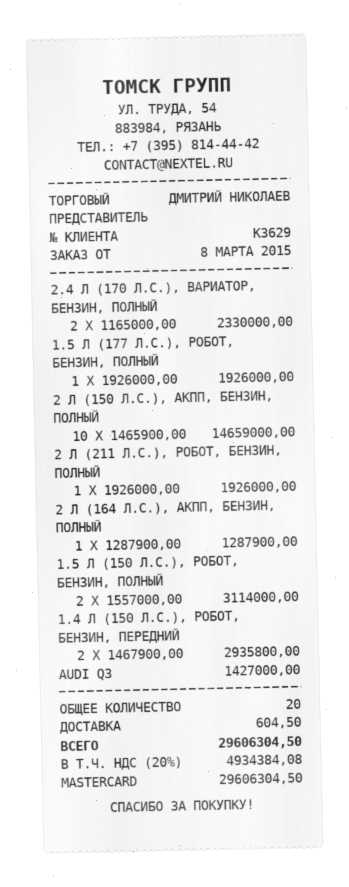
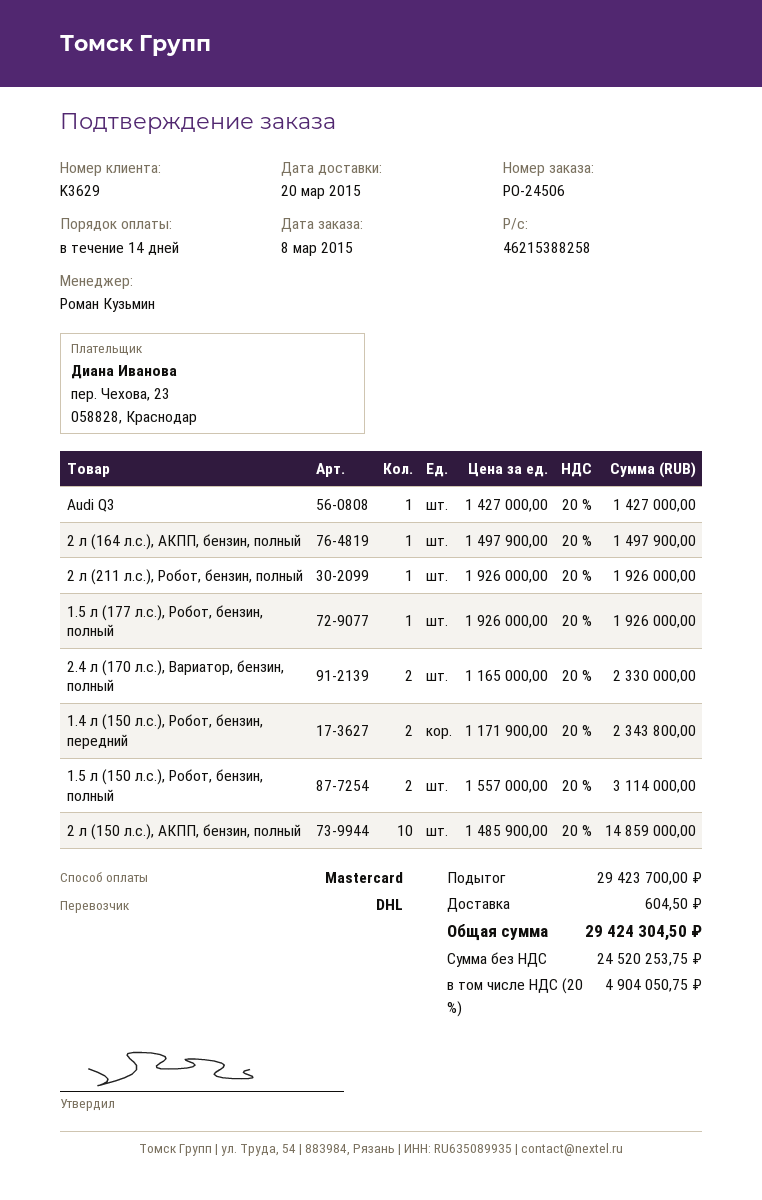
sales rep: ДМИТРИЙ НИКОЛАЕВ -> Роман Кузьмин
2 Л (150 Л.С.), АКПП, БЕНЗИН, ПОЛНЫЙ: 10 x 1465900.00 = 14659000.00 -> 10 x 1485900.00 = 14859000.00
2 Л (164 Л.С.), АКПП, БЕНЗИН, ПОЛНЫЙ: 1 x 1287900.00 = 1287900.00 -> 1 x 1497900.00 = 1497900.00
1.4 Л (150 Л.С.), РОБОТ, БЕНЗИН, ПЕРЕДНИЙ: 2 x 1467900.00 = 2935800.00 -> 2 x 1171900.00 = 2343800.00
tax: 20% = 4934384.08 -> 20% = 4904050.75
total: 29606304.50 -> 29424304.50

